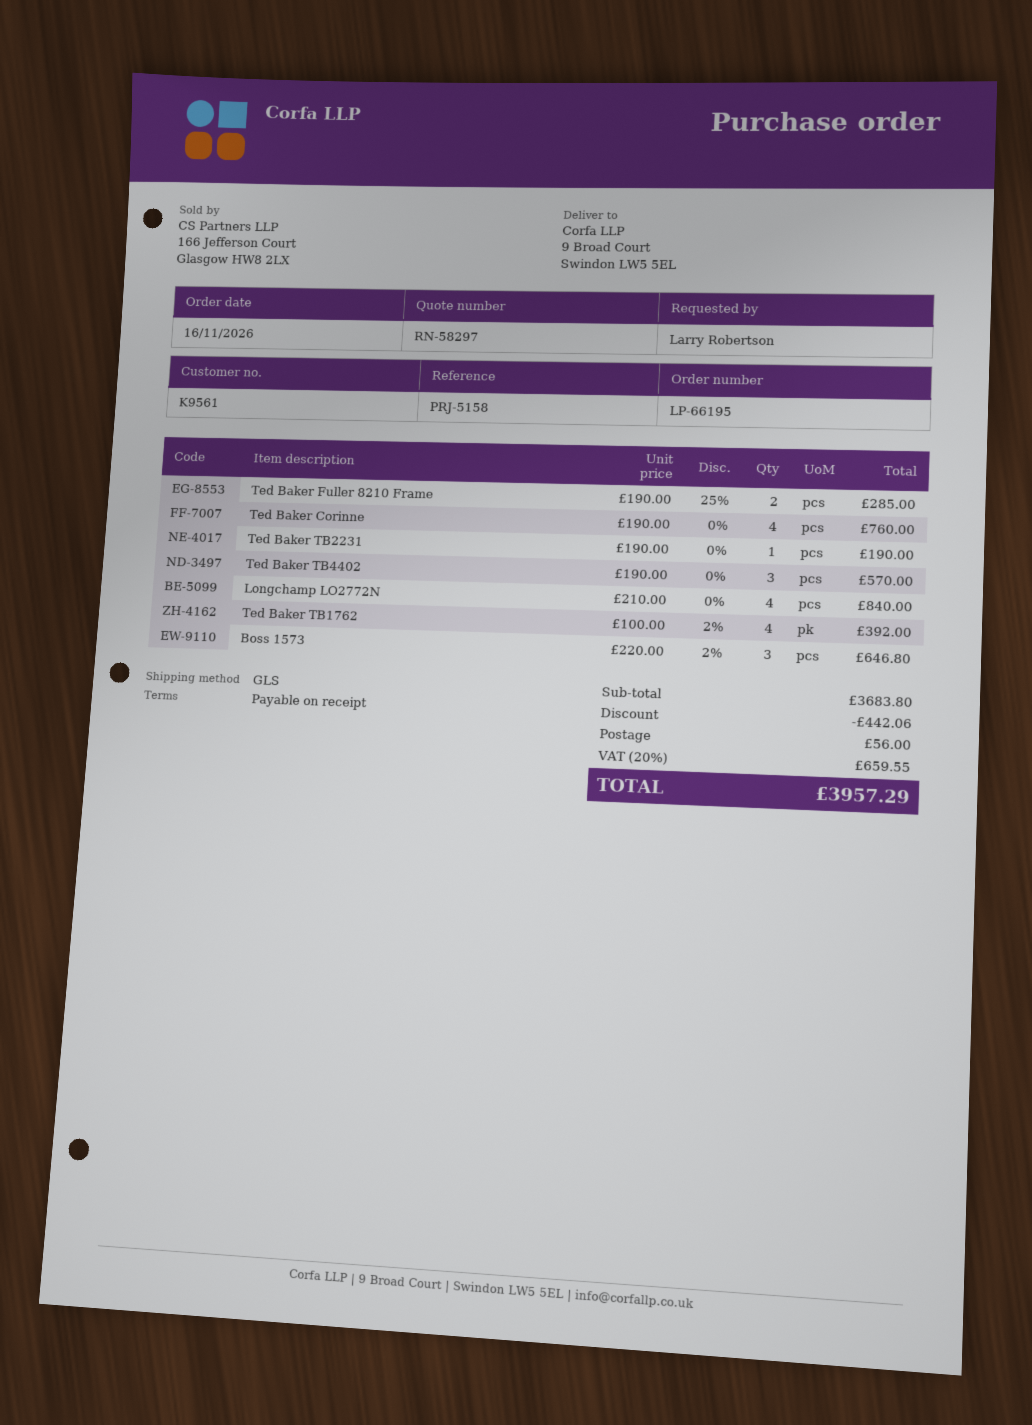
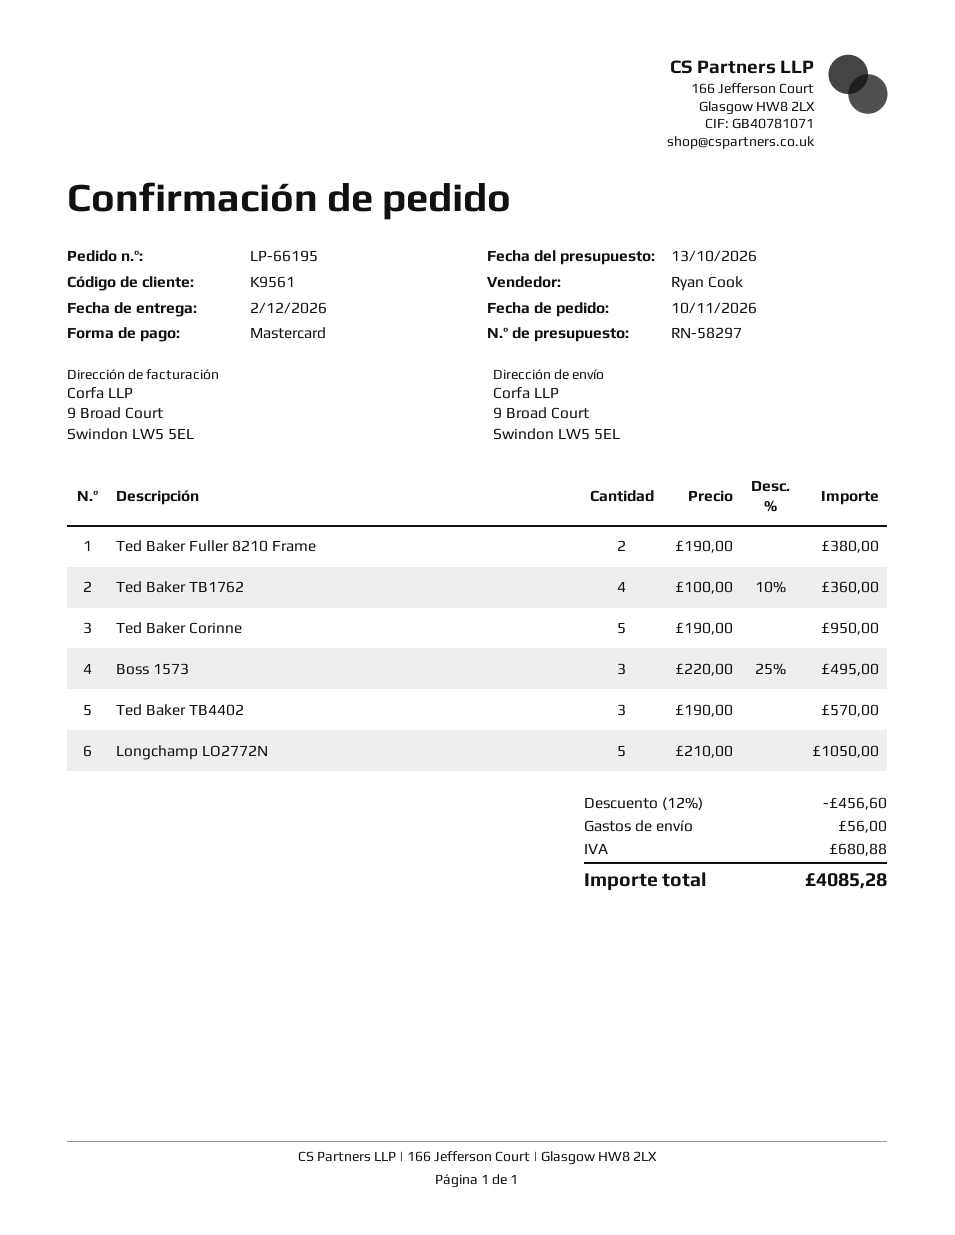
order date: 2026-11-16 -> 2026-11-10
Ted Baker Fuller 8210 Frame: 2 x 190.00 - 25% = 285.00 -> 2 x 190.00 = 380.00
Ted Baker Corinne: 4 x 190.00 = 760.00 -> 5 x 190.00 = 950.00
Ted Baker TB2231: 1 x 190.00 = 190.00 -> none
Longchamp LO2772N: 4 x 210.00 = 840.00 -> 5 x 210.00 = 1050.00
Ted Baker TB1762: 4 x 100.00 - 2% = 392.00 -> 4 x 100.00 - 10% = 360.00
Boss 1573: 3 x 220.00 - 2% = 646.80 -> 3 x 220.00 - 25% = 495.00
discount: 442.06 -> 456.60
tax: 659.55 -> 680.88
total: 3957.29 -> 4085.28

